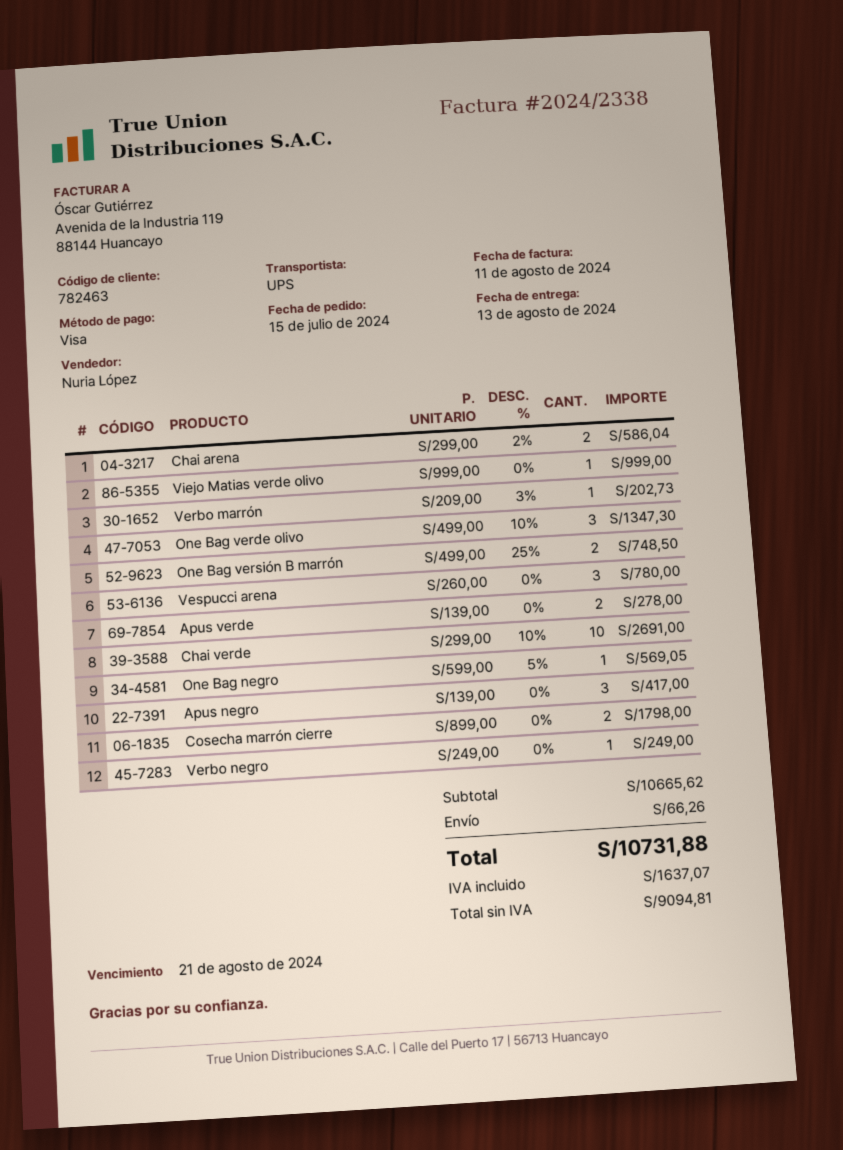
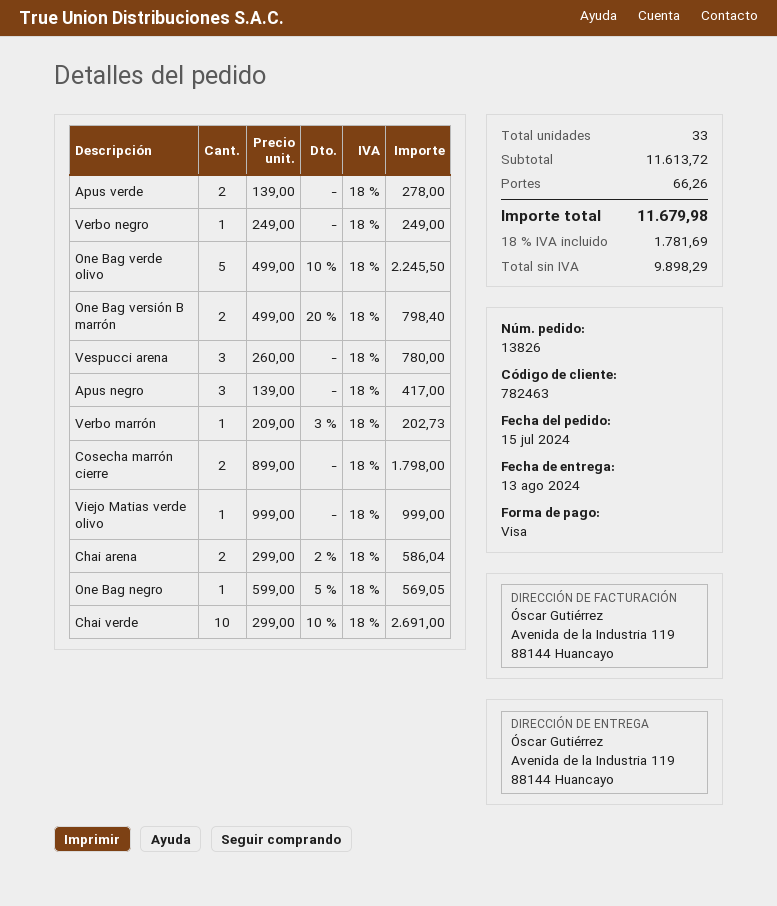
One Bag verde olivo: 3 x 499.00 - 10% = 1347.30 -> 5 x 499.00 - 10% = 2245.50
One Bag versión B marrón: 2 x 499.00 - 25% = 748.50 -> 2 x 499.00 - 20% = 798.40
subtotal: 10665.62 -> 11613.72
net: 9094.81 -> 9898.29
tax: 1637.07 -> 1781.69
total: 10731.88 -> 11679.98

